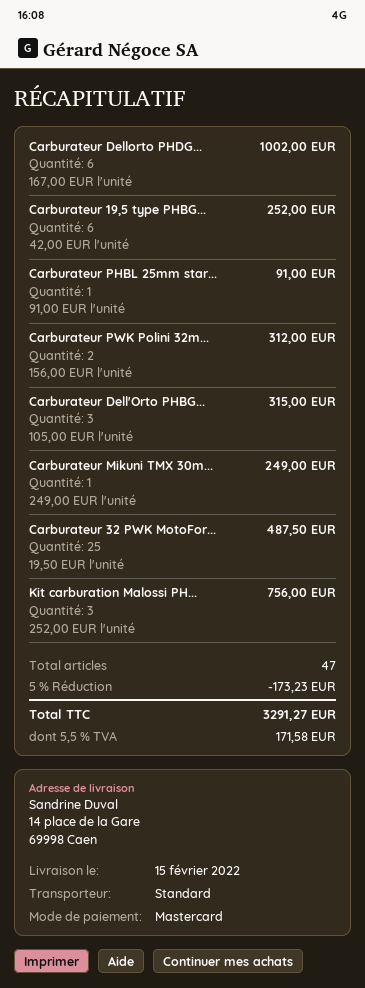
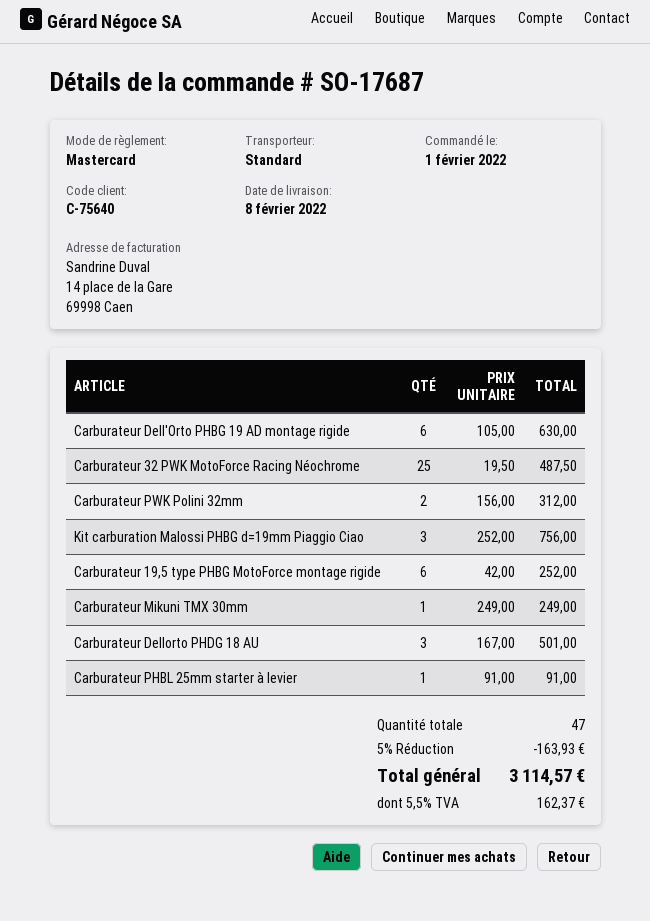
delivery date: 2022-02-15 -> 2022-02-08
Carburateur Dellorto PHDG...: 6 x 167.00 = 1002.00 -> 3 x 167.00 = 501.00
Carburateur Dell'Orto PHBG...: 3 x 105.00 = 315.00 -> 6 x 105.00 = 630.00
discount: 5% = 173.23 -> 5% = 163.93
tax: 5.5% = 171.58 -> 5.5% = 162.37
total: 3291.27 -> 3114.57

